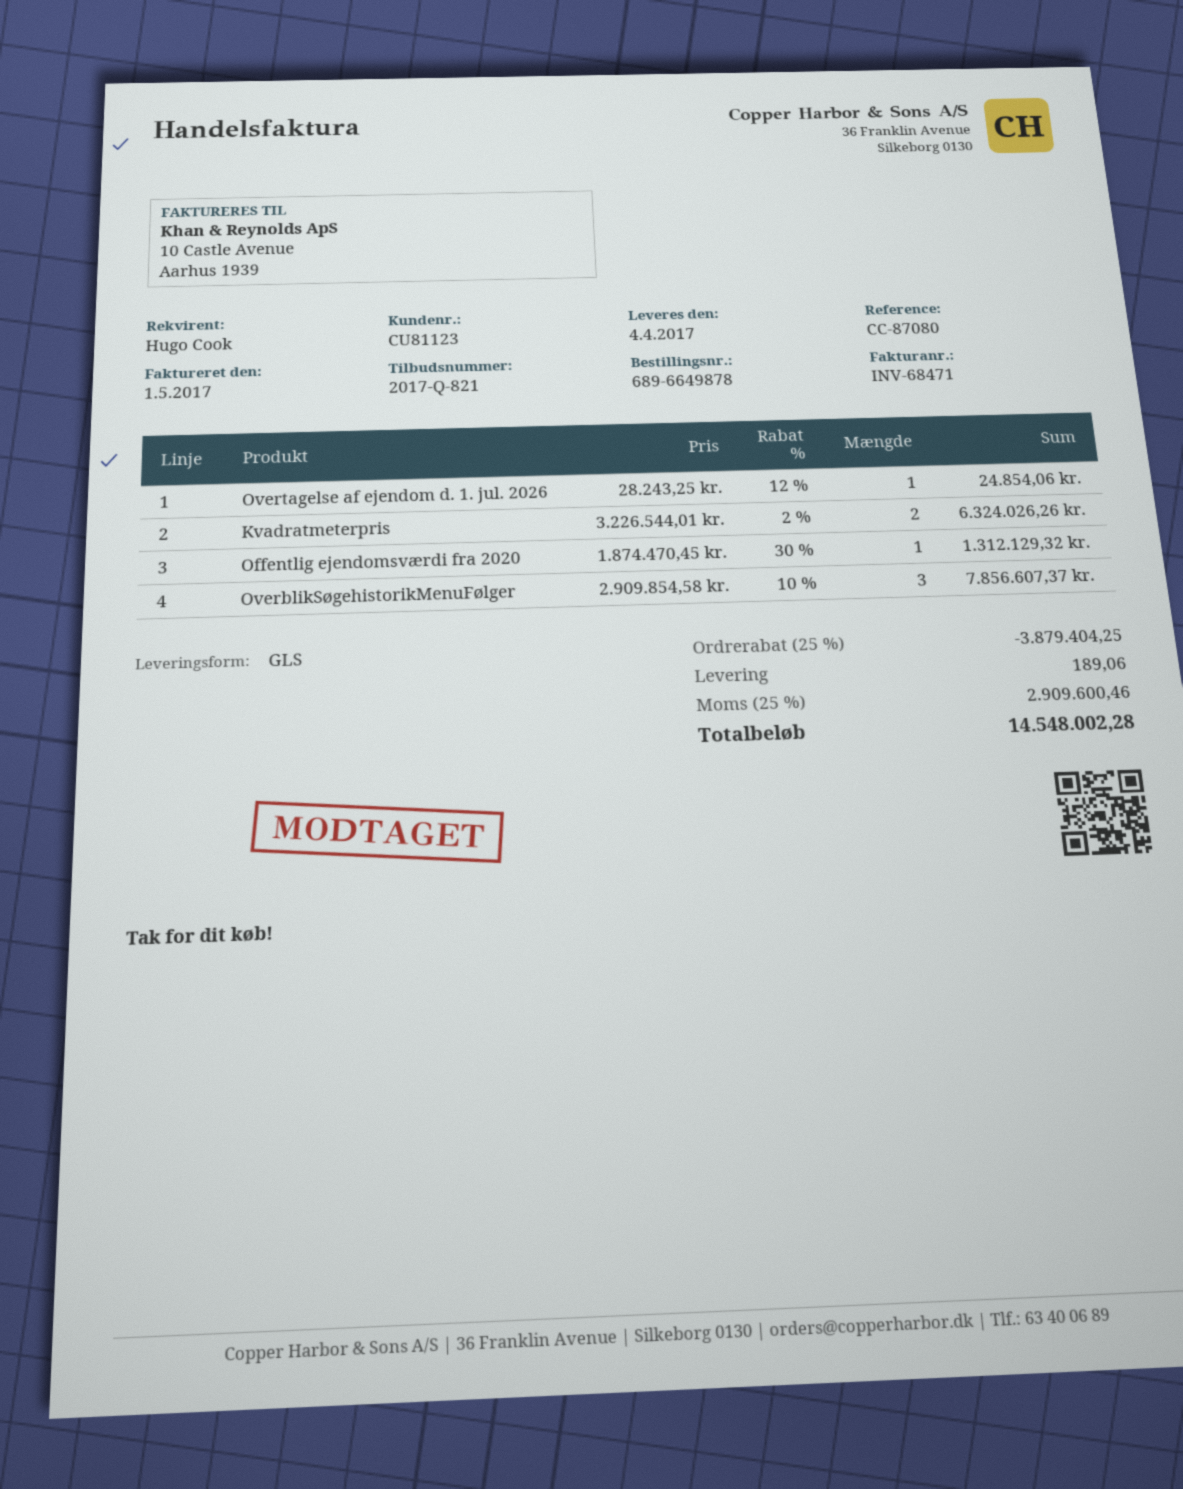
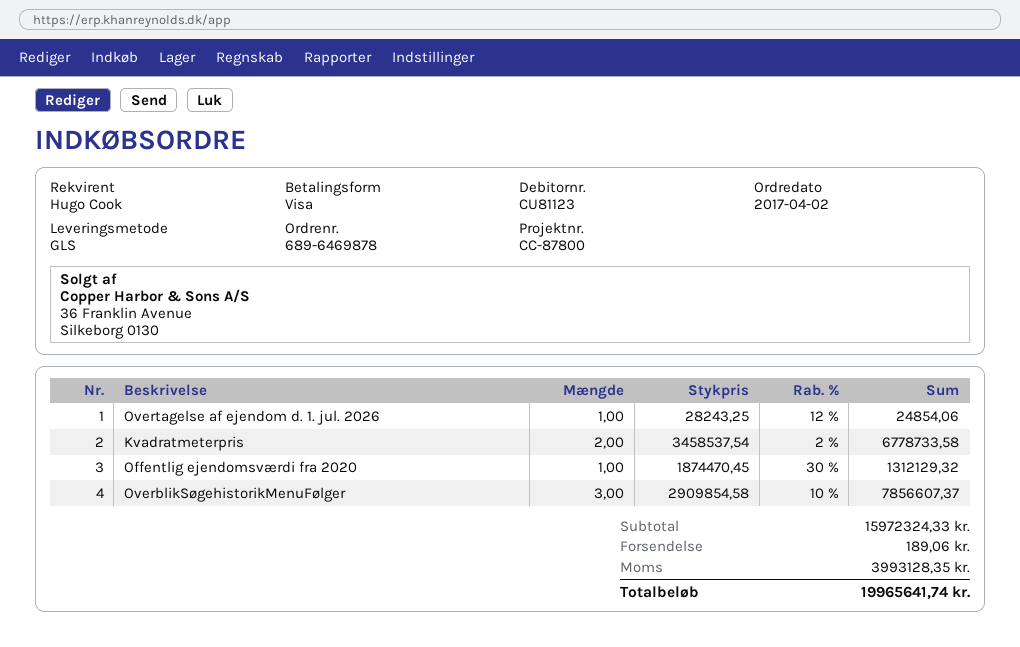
order number: 689-6649878 -> 689-6469878
reference: CC-87080 -> CC-87800
Kvadratmeterpris: 2 x 3226544.01 - 2% = 6324026.26 -> 2 x 3458537.54 - 2% = 6778733.58
discount: 25% = 3879404.25 -> none
tax: 2909600.46 -> 3993128.35
total: 14548002.28 -> 19965641.74

